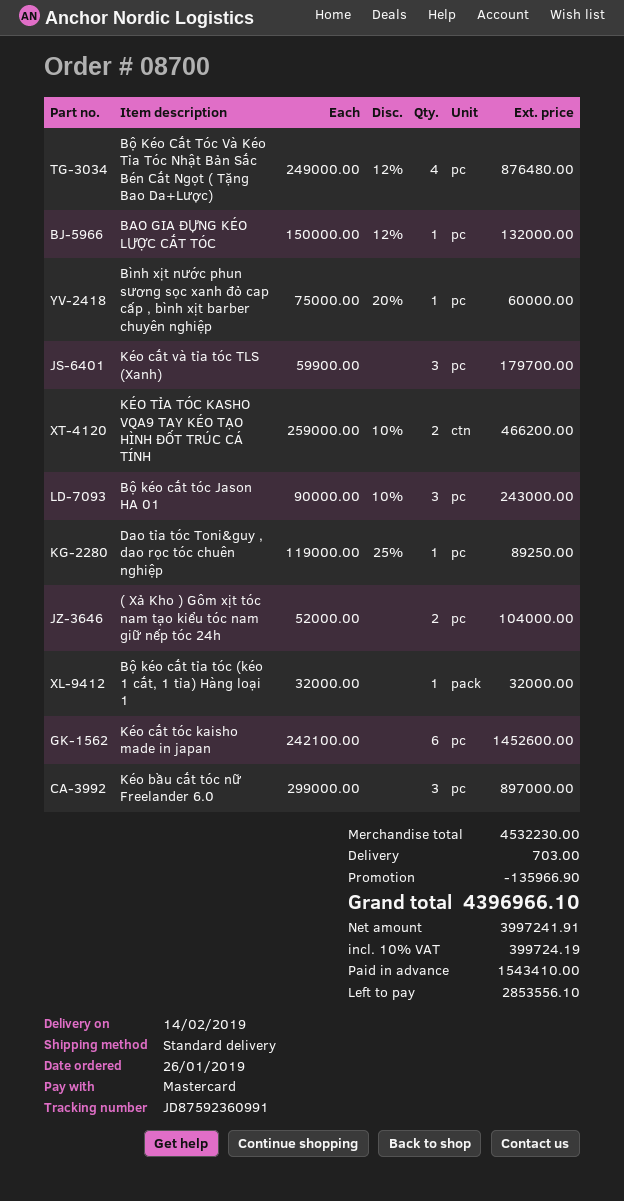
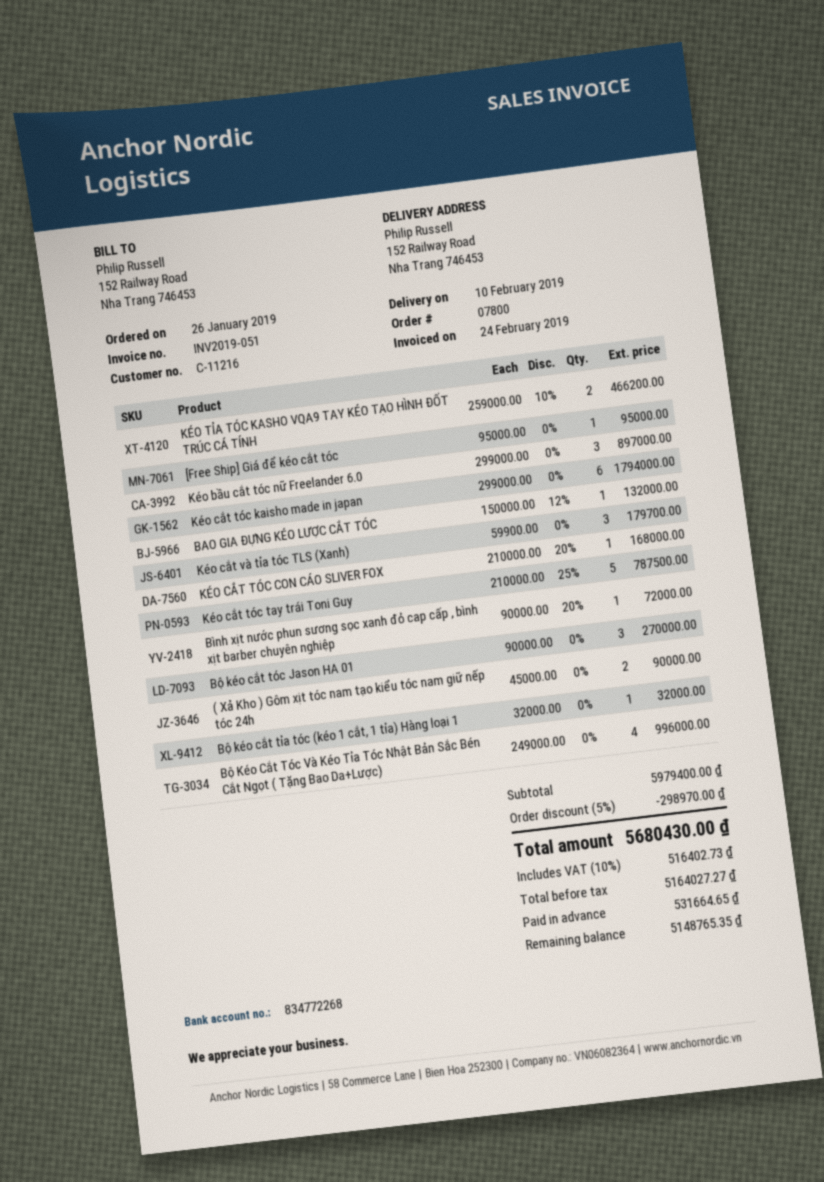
order number: 08700 -> 07800
delivery date: 2019-02-14 -> 2019-02-10
Bộ Kéo Cắt Tóc Và Kéo Tỉa Tóc Nhật Bản Sắc Bén Cắt Ngọt ( Tặng Bao Da+Lược): 4 x 249000.00 - 12% = 876480.00 -> 4 x 249000.00 = 996000.00
Bình xịt nước phun sương sọc xanh đỏ cap cấp , bình xịt barber chuyên nghiệp: 1 x 75000.00 - 20% = 60000.00 -> 1 x 90000.00 - 20% = 72000.00
Bộ kéo cắt tóc Jason HA 01: 3 x 90000.00 - 10% = 243000.00 -> 3 x 90000.00 = 270000.00
Dao tỉa tóc Toni&guy , dao rọc tóc chuên nghiệp: 1 x 119000.00 - 25% = 89250.00 -> none
( Xả Kho ) Gôm xịt tóc nam tạo kiểu tóc nam giữ nếp tóc 24h: 2 x 52000.00 = 104000.00 -> 2 x 45000.00 = 90000.00
Kéo cắt tóc kaisho made in japan: 6 x 242100.00 = 1452600.00 -> 6 x 299000.00 = 1794000.00
[Free Ship] Giá để kéo cắt tóc: none -> 1 x 95000.00 = 95000.00
KÉO CẮT TÓC CON CÁO SLIVER FOX: none -> 1 x 210000.00 - 20% = 168000.00
Kéo cắt tóc tay trái Toni Guy: none -> 5 x 210000.00 - 25% = 787500.00
subtotal: 4532230.00 -> 5979400.00
discount: 135966.90 -> 298970.00
shipping: 703.00 -> none
net: 3997241.91 -> 5164027.27
tax: 10% = 399724.19 -> 10% = 516402.73
total: 4396966.10 -> 5680430.00
deposit: 1543410.00 -> 531664.65
balance: 2853556.10 -> 5148765.35

